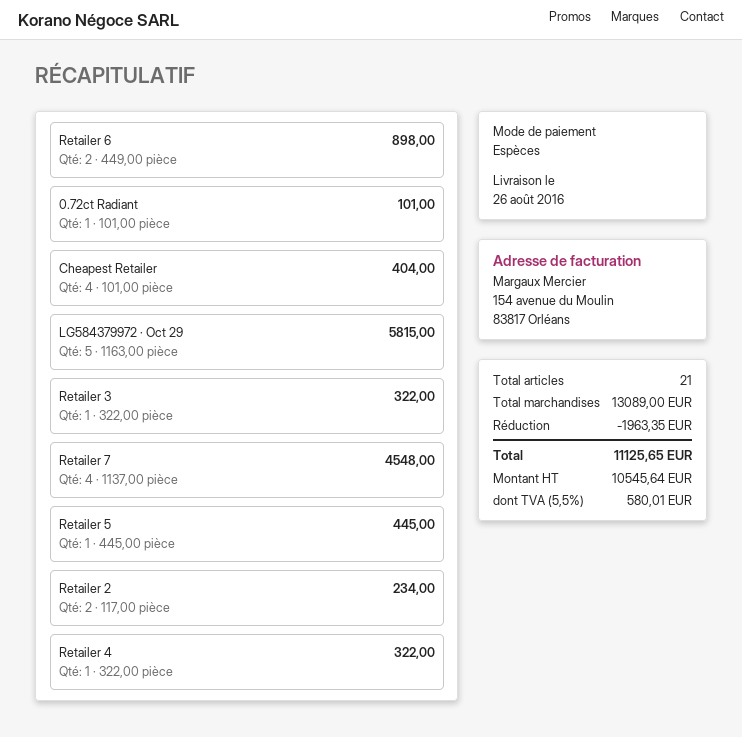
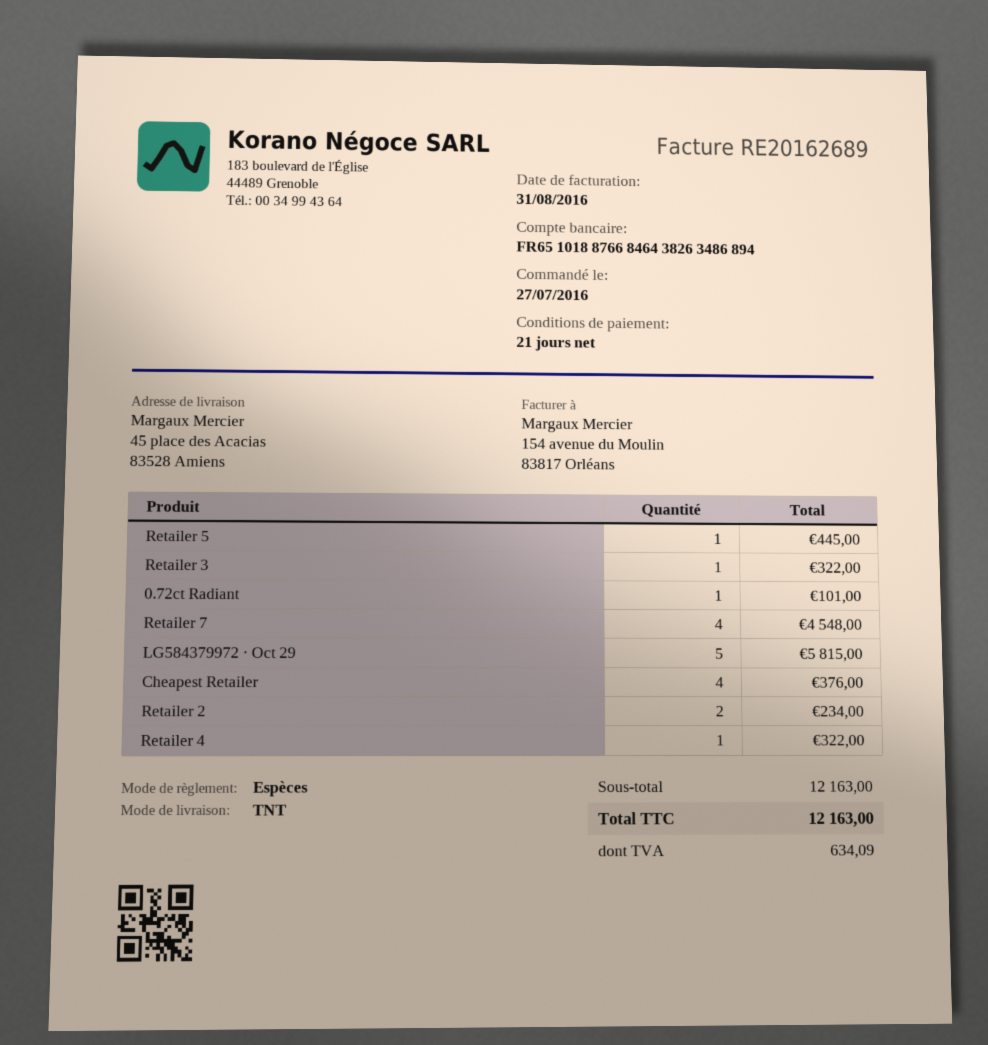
Retailer 6: 2 for 898.00 -> none
Cheapest Retailer: 4 for 404.00 -> 4 for 376.00
subtotal: 13089.00 -> 12163.00
discount: 1963.35 -> none
tax: 580.01 -> 634.09
total: 11125.65 -> 12163.00

